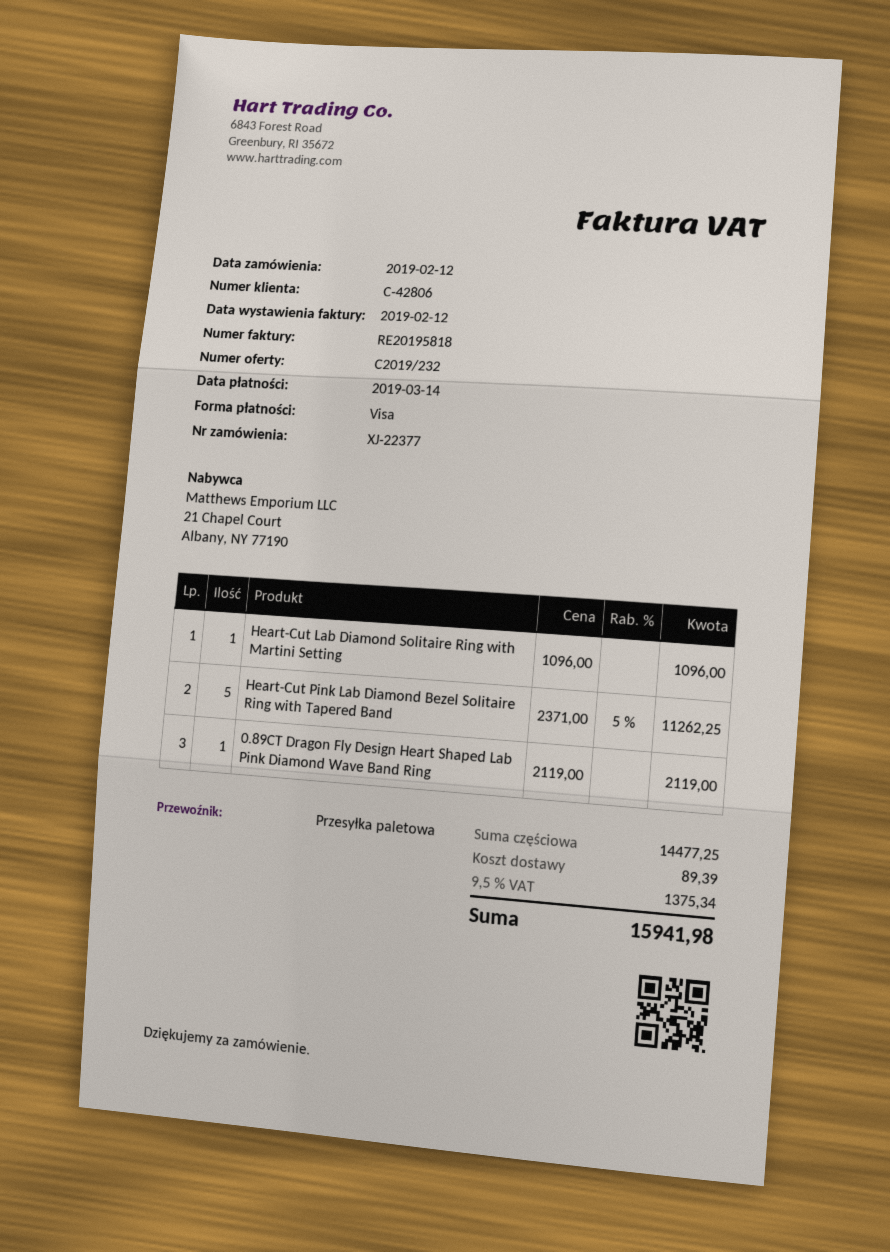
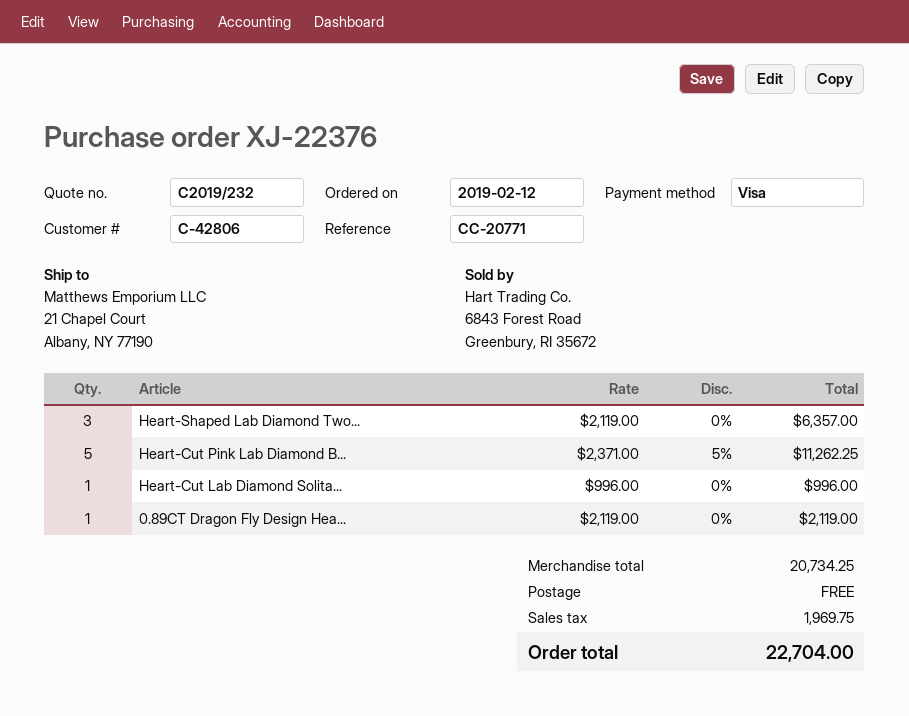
order number: XJ-22377 -> XJ-22376
Heart-Cut Lab Diamond Solitaire Ring with Martini Setting: 1 x 1096.00 = 1096.00 -> 1 x 996.00 = 996.00
Heart-Shaped Lab Diamond Two...: none -> 3 x 2119.00 = 6357.00
subtotal: 14477.25 -> 20734.25
shipping: 89.39 -> 0.00
tax: 1375.34 -> 1969.75
total: 15941.98 -> 22704.00

